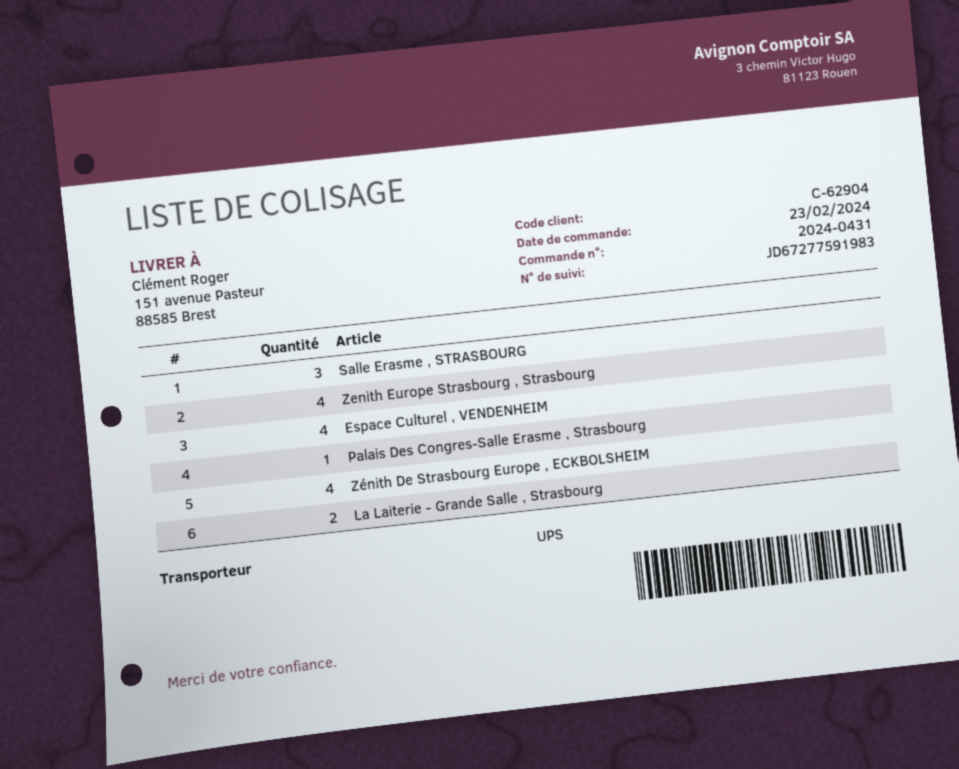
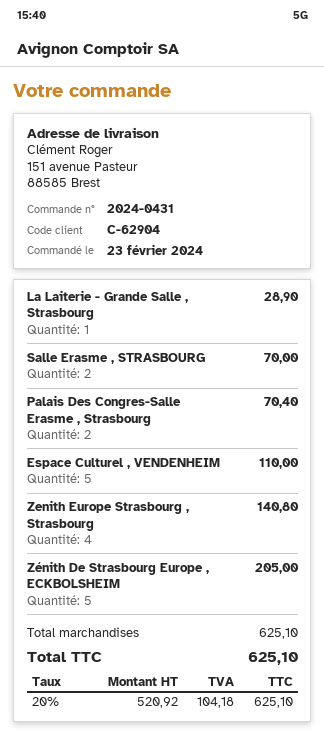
Salle Erasme , STRASBOURG: 3 -> 2
Espace Culturel , VENDENHEIM: 4 -> 5
Palais Des Congres-Salle Erasme , Strasbourg: 1 -> 2
Zénith De Strasbourg Europe , ECKBOLSHEIM: 4 -> 5
La Laiterie - Grande Salle , Strasbourg: 2 -> 1

